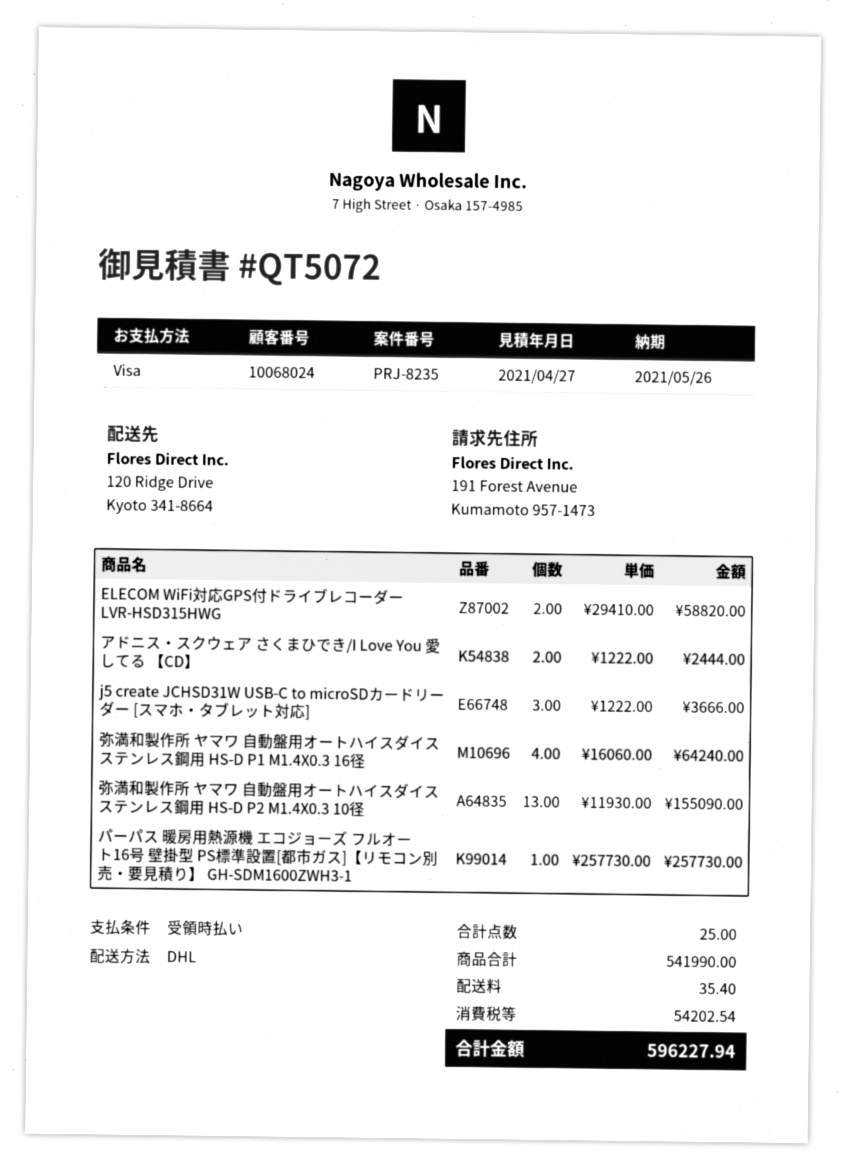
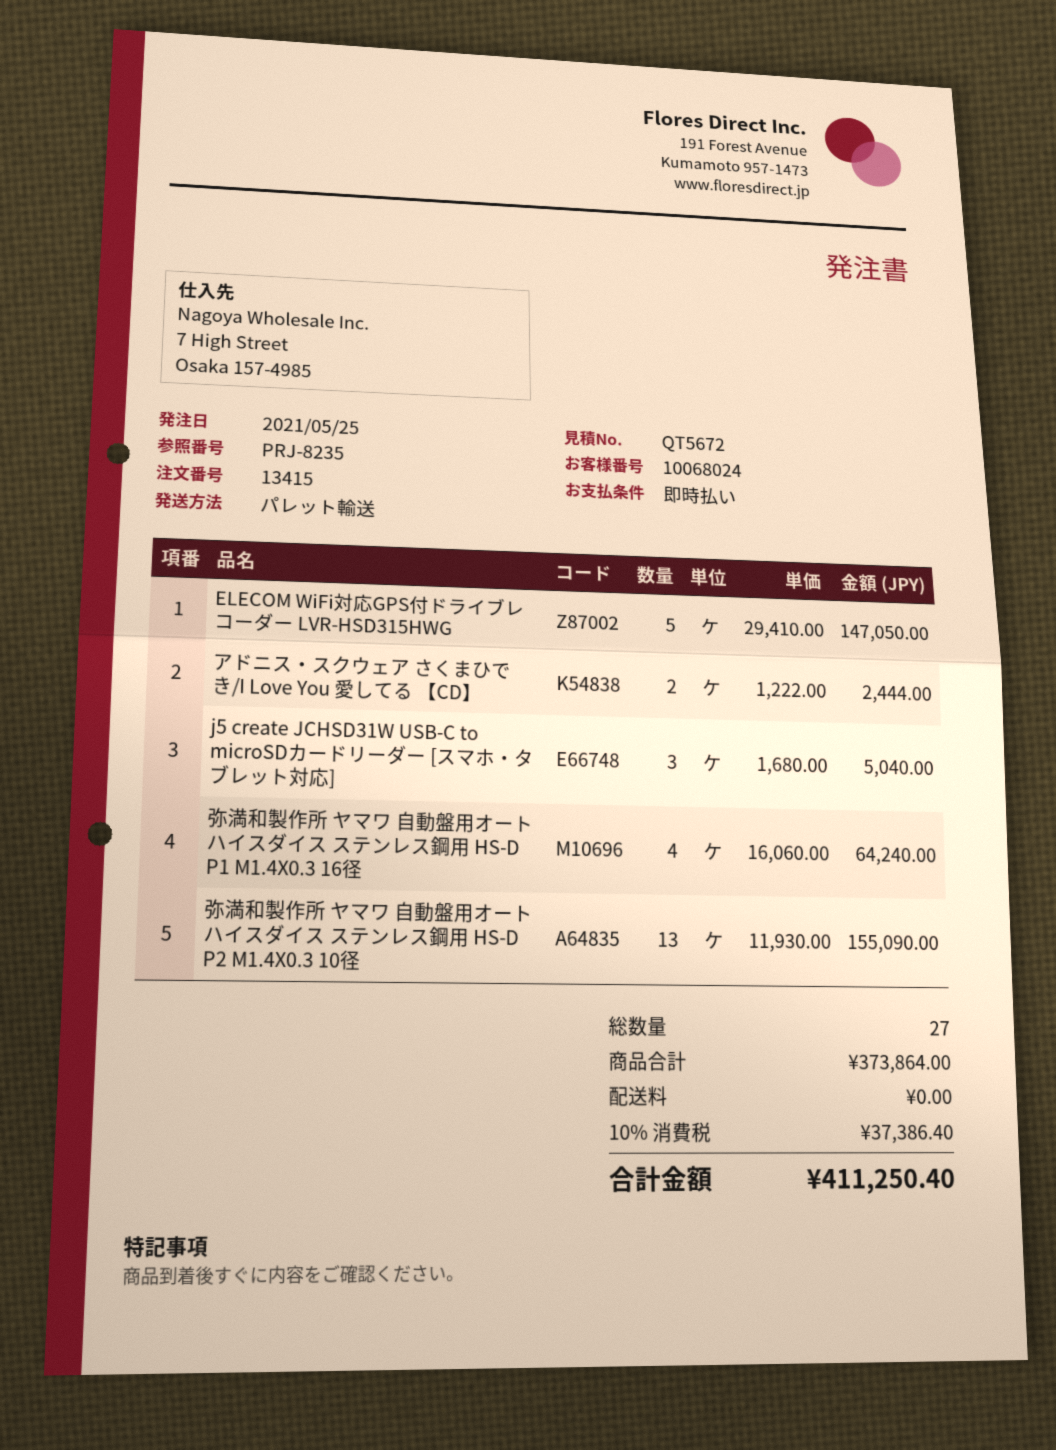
quote number: QT5072 -> QT5672
shipping method: DHL -> pallet freight
ELECOM WiFi対応GPS付ドライブレコーダー LVR-HSD315HWG: 2 x 29410.00 = 58820.00 -> 5 x 29410.00 = 147050.00
j5 create JCHSD31W USB-C to microSDカードリーダー [スマホ・タブレット対応]: 3 x 1222.00 = 3666.00 -> 3 x 1680.00 = 5040.00
パーパス 暖房用熱源機 エコジョーズ フルオート16号 壁掛型 PS標準設置[都市ガス]【リモコン別売・要見積り】 GH-SDM1600ZWH3-1: 1 x 257730.00 = 257730.00 -> none
total quantity: 25 -> 27
subtotal: 541990.00 -> 373864.00
shipping: 35.40 -> 0.00
tax: 54202.54 -> 37386.40
total: 596227.94 -> 411250.40

